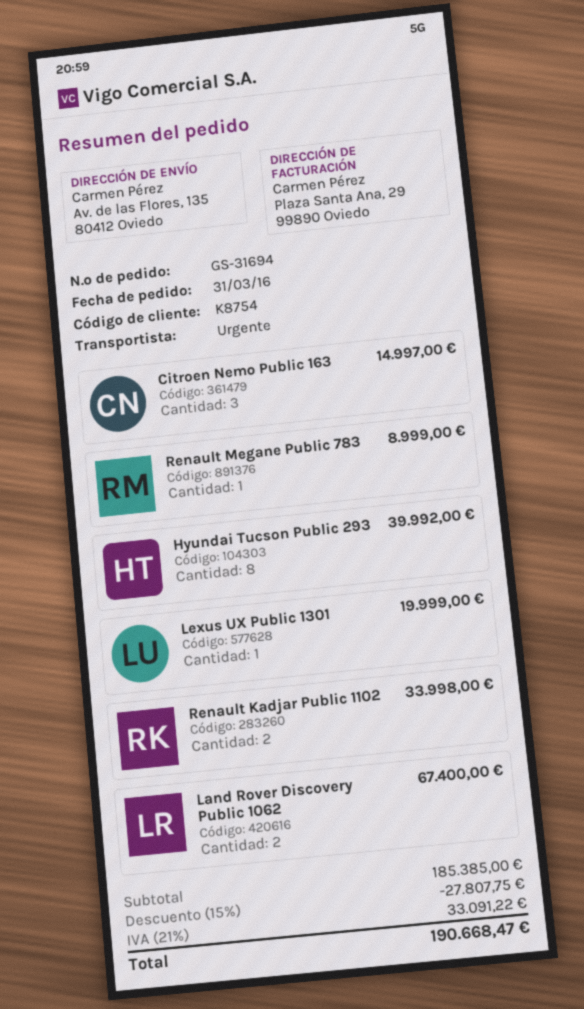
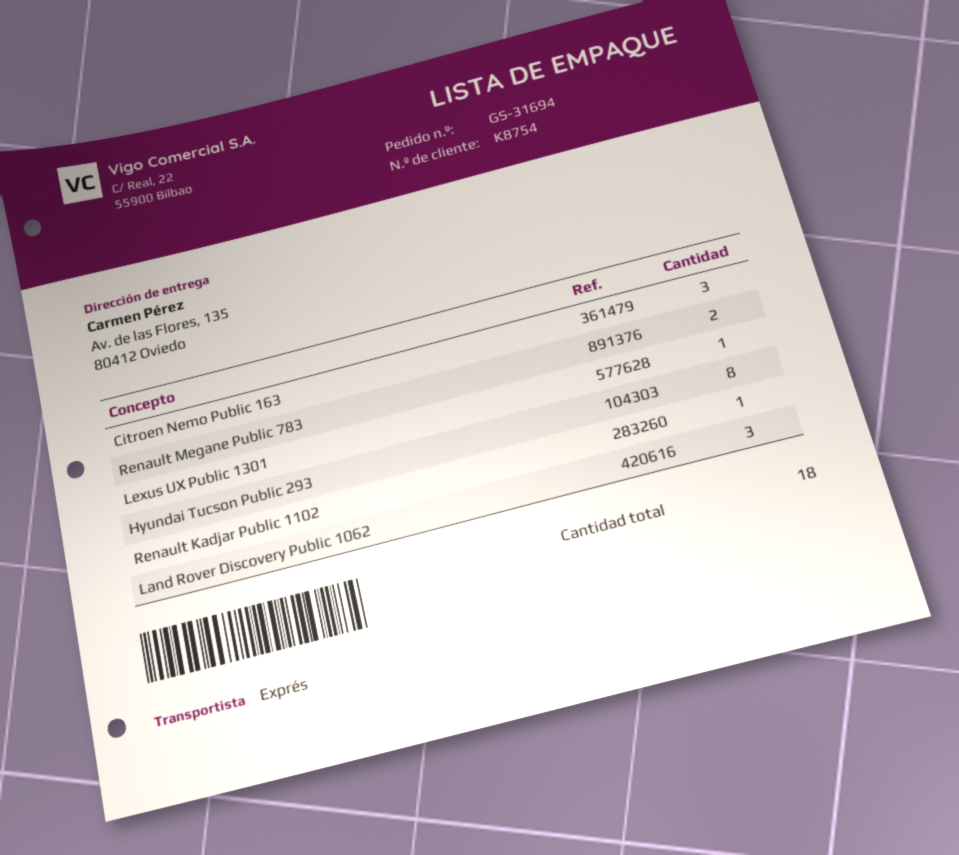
Renault Megane Public 783: 1 -> 2
Renault Kadjar Public 1102: 2 -> 1
Land Rover Discovery Public 1062: 2 -> 3

